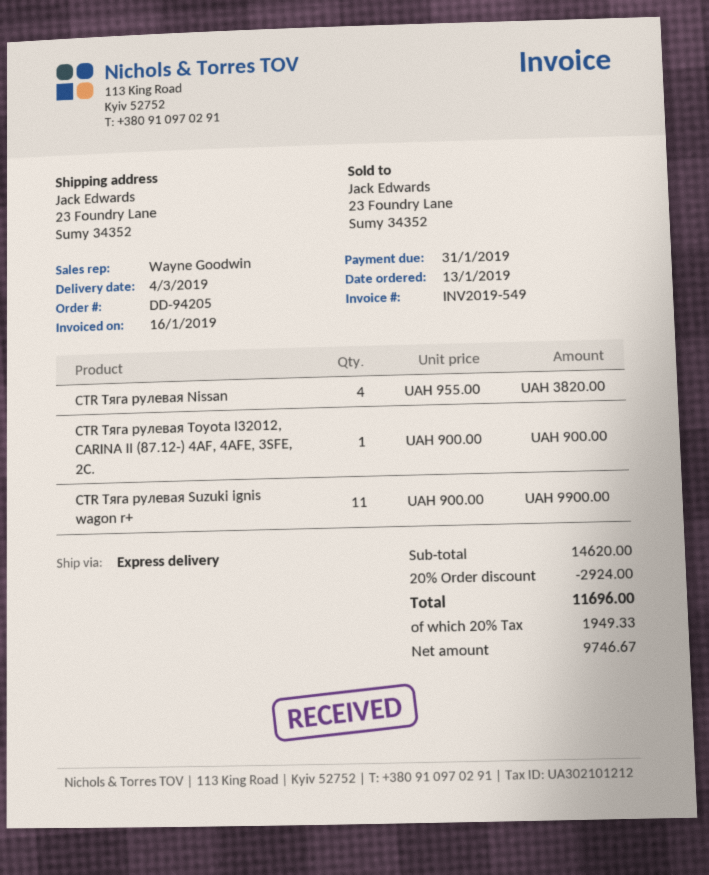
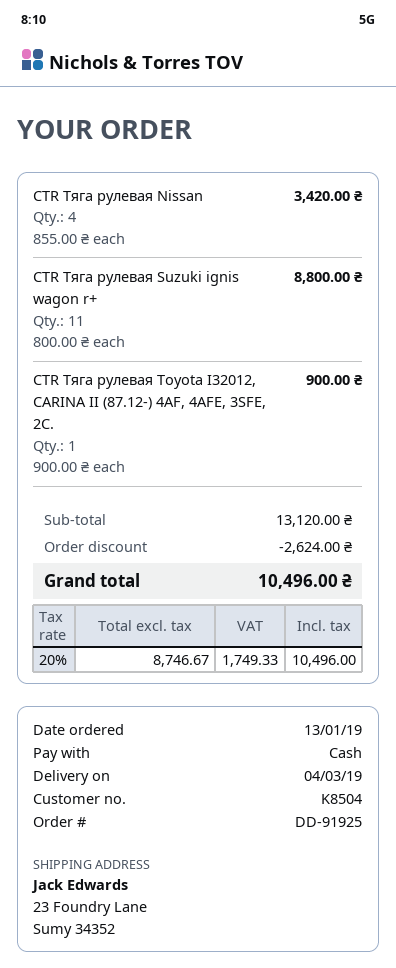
order number: DD-94205 -> DD-91925
CTR Тяга рулевая Nissan: 4 x 955.00 = 3820.00 -> 4 x 855.00 = 3420.00
CTR Тяга рулевая Suzuki ignis wagon r+: 11 x 900.00 = 9900.00 -> 11 x 800.00 = 8800.00
subtotal: 14620.00 -> 13120.00
discount: 2924.00 -> 2624.00
net: 9746.67 -> 8746.67
tax: 20% = 1949.33 -> 20% = 1749.33
total: 11696.00 -> 10496.00

